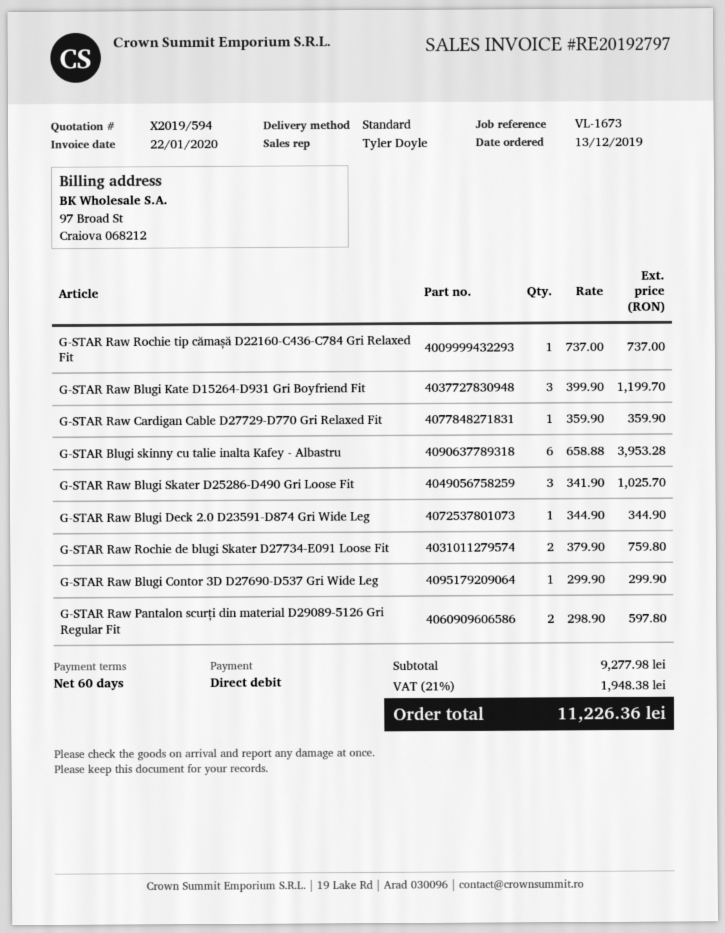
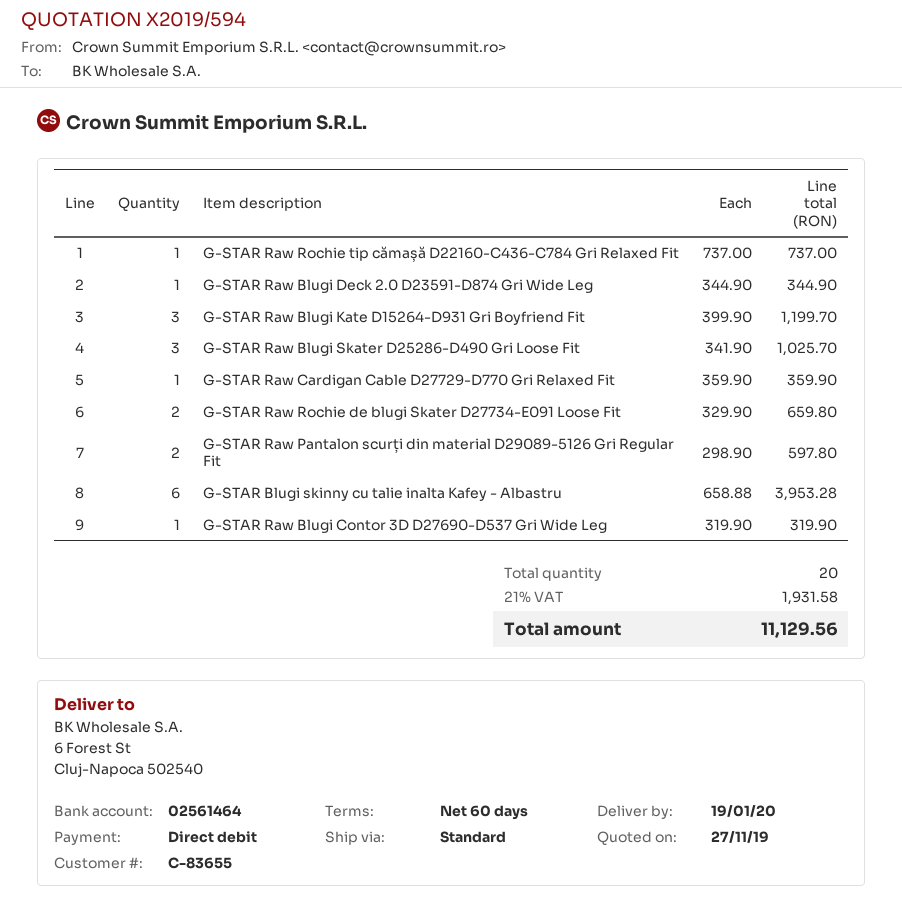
G-STAR Raw Rochie de blugi Skater D27734-E091 Loose Fit: 2 x 379.90 = 759.80 -> 2 x 329.90 = 659.80
G-STAR Raw Blugi Contor 3D D27690-D537 Gri Wide Leg: 1 x 299.90 = 299.90 -> 1 x 319.90 = 319.90
tax: 21% = 1948.38 -> 21% = 1931.58
total: 11226.36 -> 11129.56

